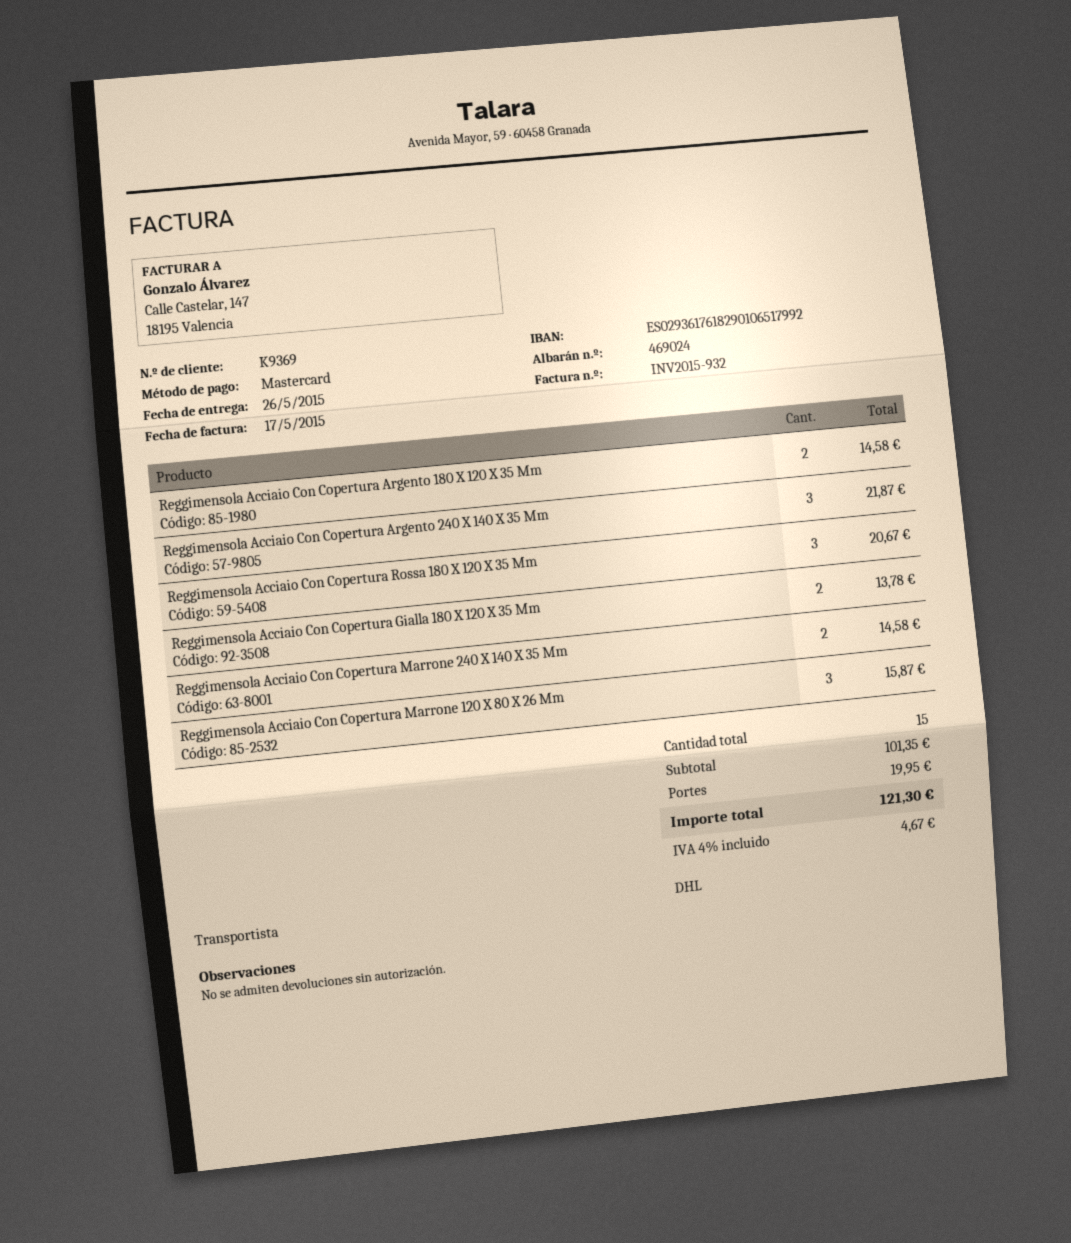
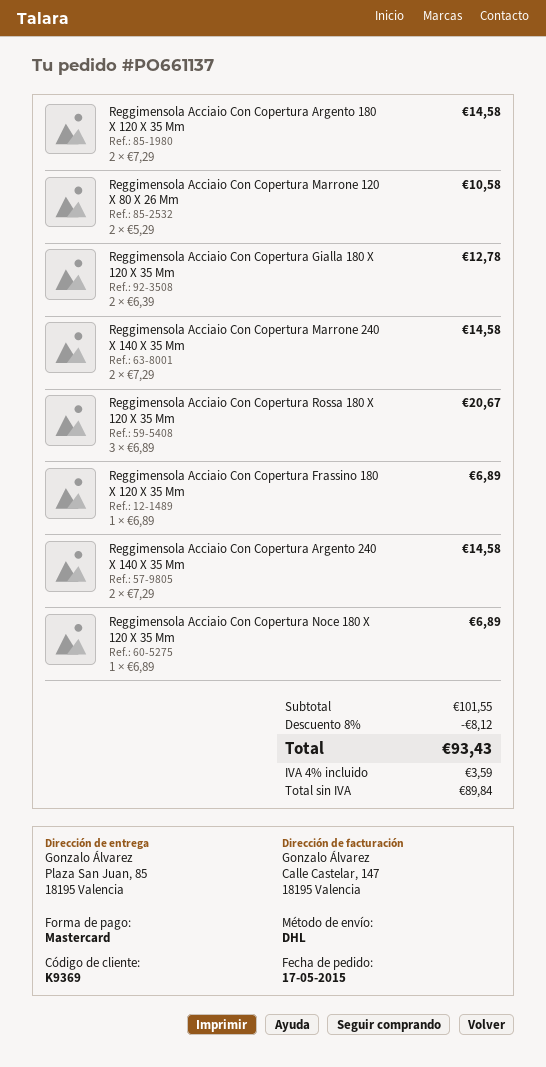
Reggimensola Acciaio Con Copertura Argento 240 X 140 X 35 Mm: 3 for 21.87 -> 2 for 14.58
Reggimensola Acciaio Con Copertura Gialla 180 X 120 X 35 Mm: 2 for 13.78 -> 2 for 12.78
Reggimensola Acciaio Con Copertura Marrone 120 X 80 X 26 Mm: 3 for 15.87 -> 2 for 10.58
Reggimensola Acciaio Con Copertura Frassino 180 X 120 X 35 Mm: none -> 1 for 6.89
Reggimensola Acciaio Con Copertura Noce 180 X 120 X 35 Mm: none -> 1 for 6.89
subtotal: 101.35 -> 101.55
discount: none -> 8% = 8.12
shipping: 19.95 -> none
tax: 4% = 4.67 -> 4% = 3.59
total: 121.30 -> 93.43

